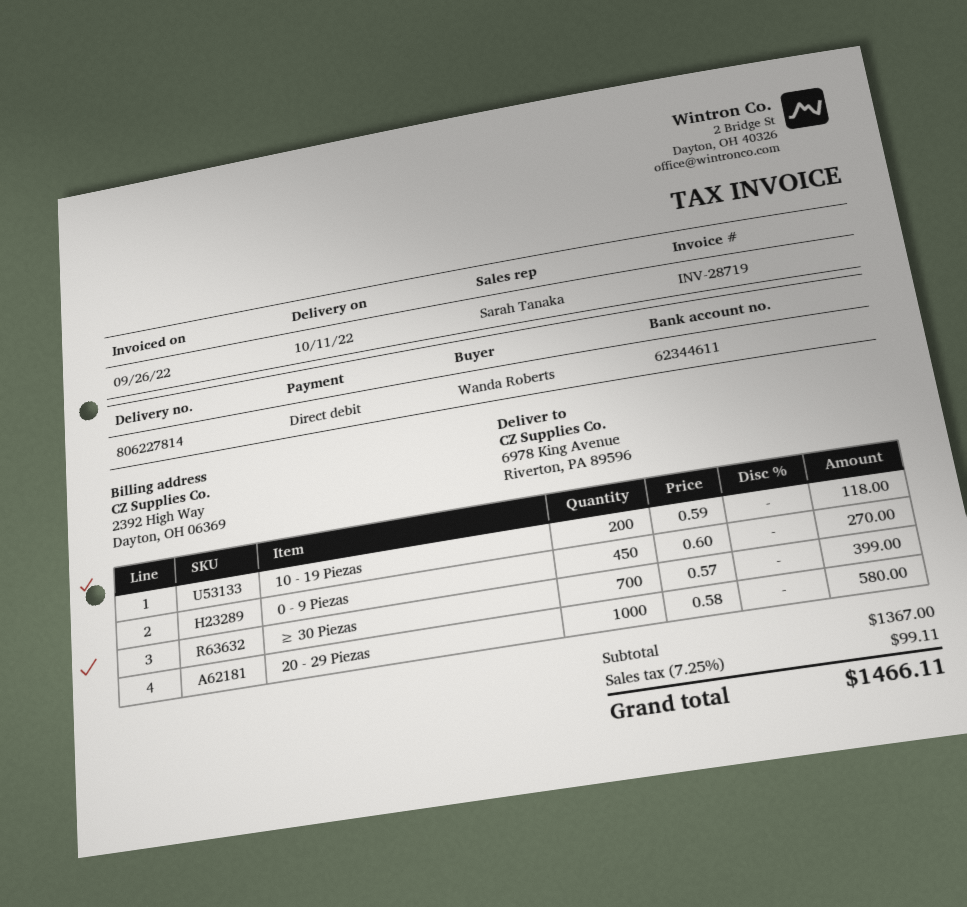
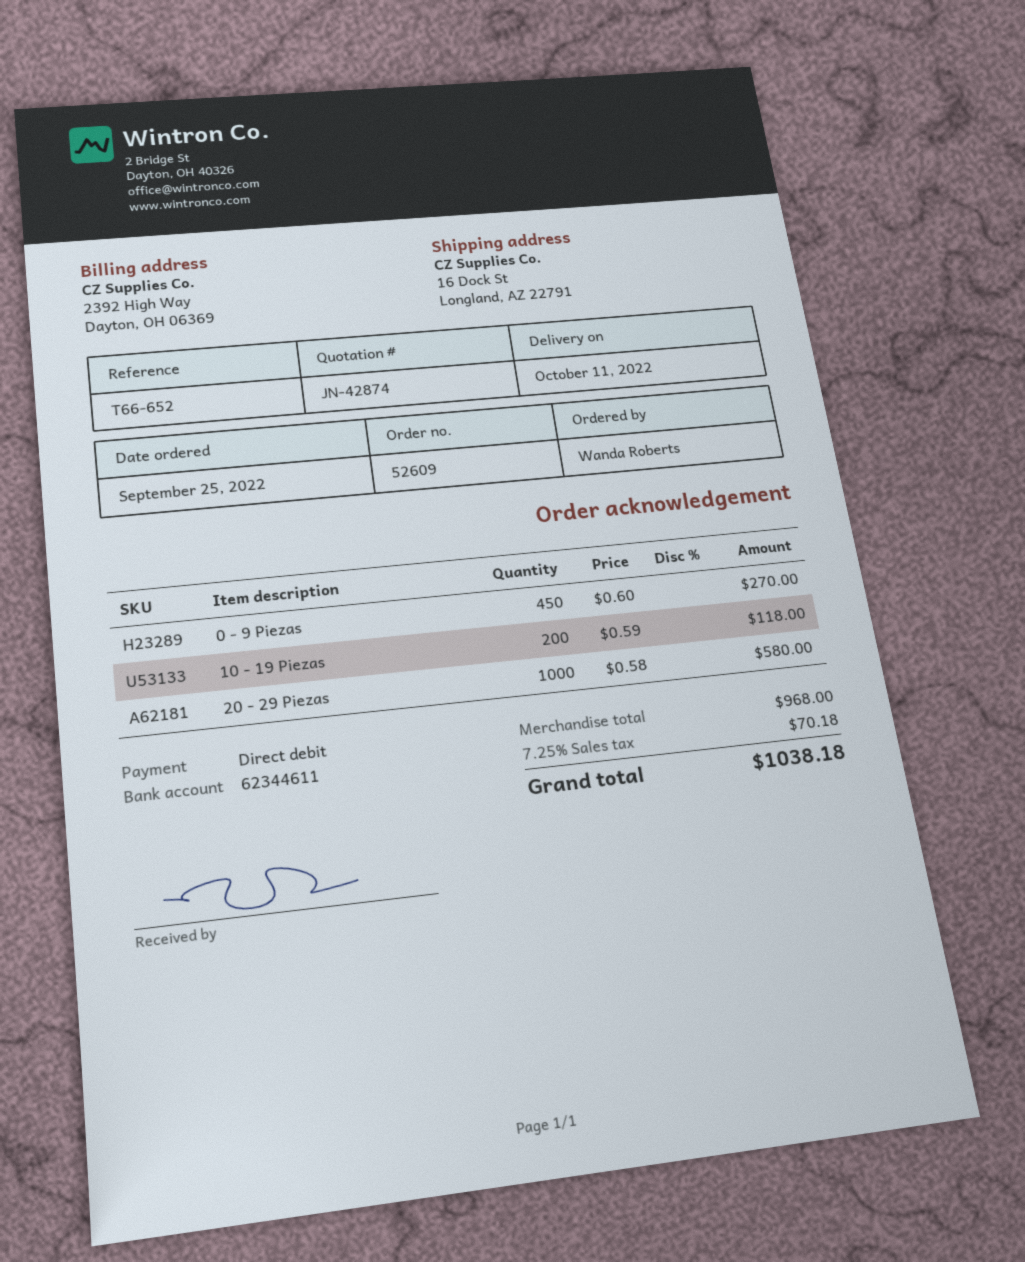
ship to: 6978 King Avenue, Riverton, PA 89596 -> 16 Dock St, Longland, AZ 22791
≥ 30 Piezas: 700 x 0.57 = 399.00 -> none
subtotal: 1367.00 -> 968.00
tax: 7.25% = 99.11 -> 7.25% = 70.18
total: 1466.11 -> 1038.18

